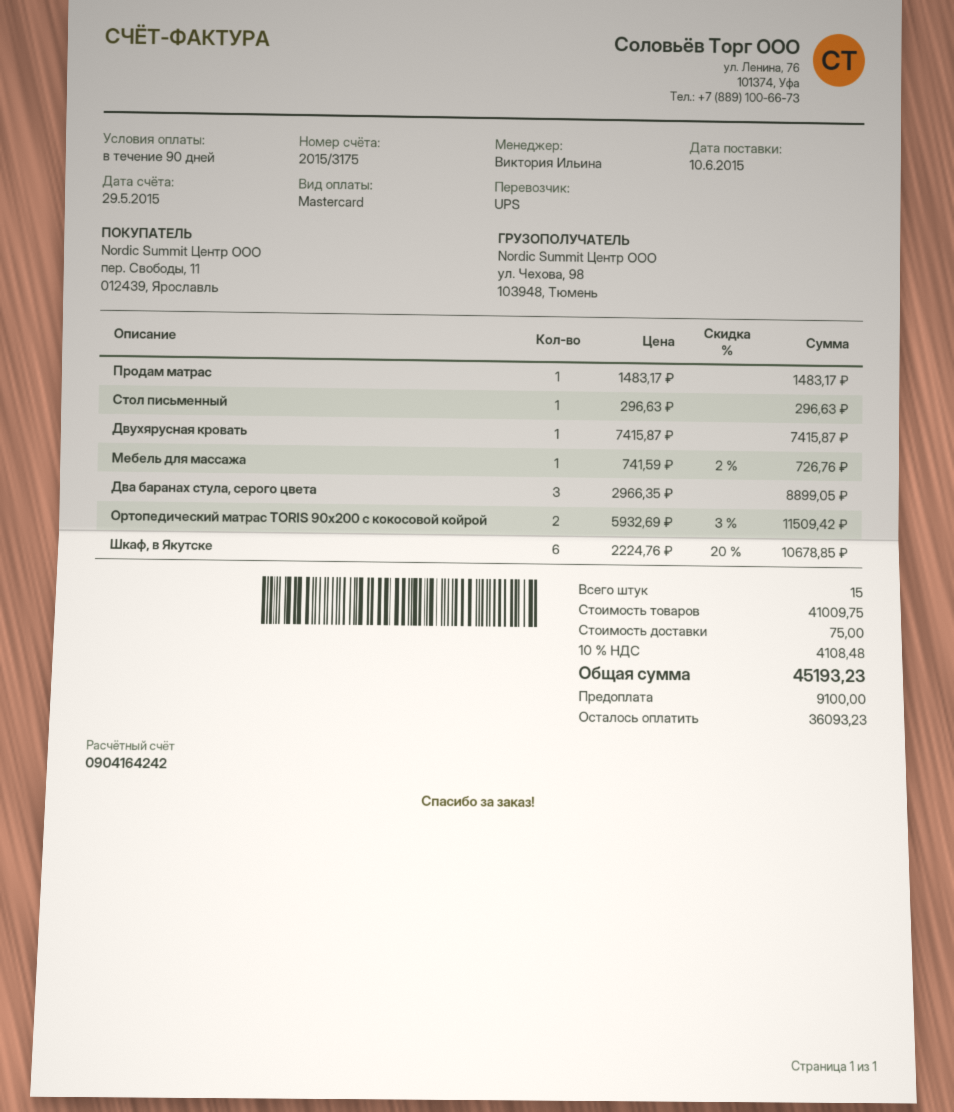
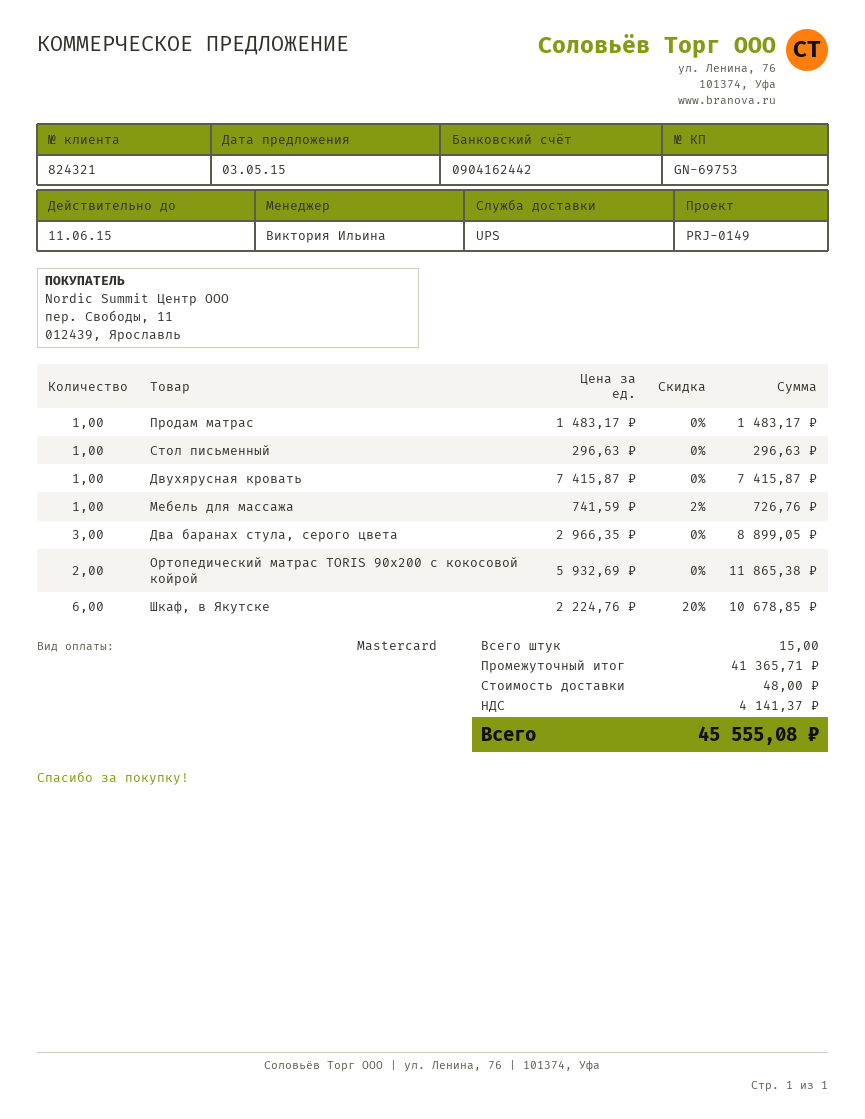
bank account: 0904164242 -> 0904162442
Ортопедический матрас TORIS 90x200 с кокосовой койрой: 2 x 5932.69 - 3% = 11509.42 -> 2 x 5932.69 = 11865.38
subtotal: 41009.75 -> 41365.71
shipping: 75.00 -> 48.00
tax: 4108.48 -> 4141.37
total: 45193.23 -> 45555.08

